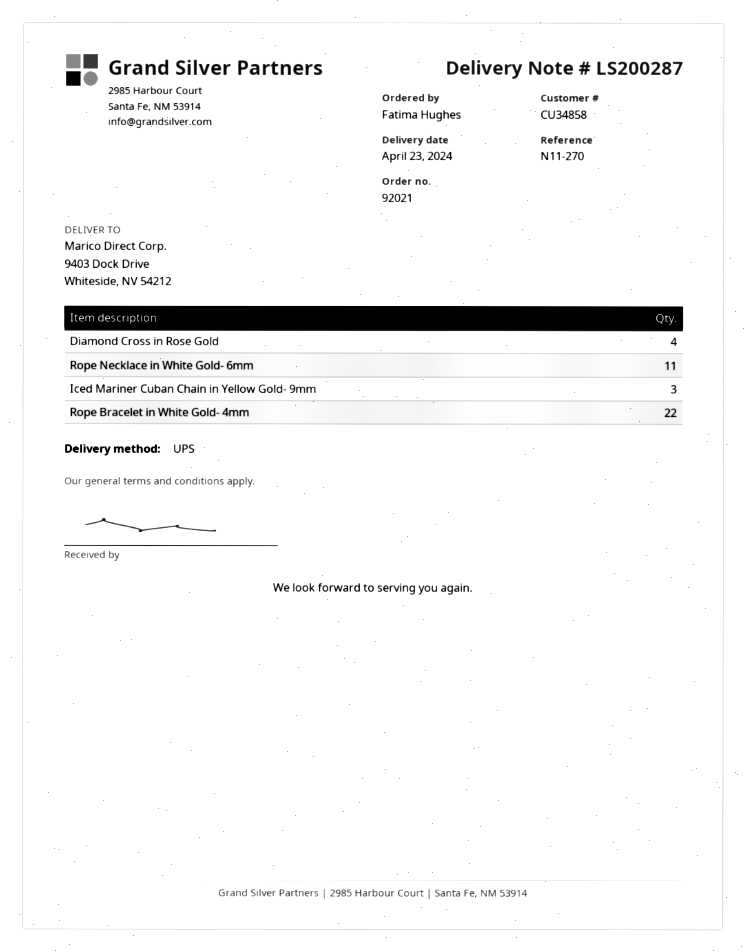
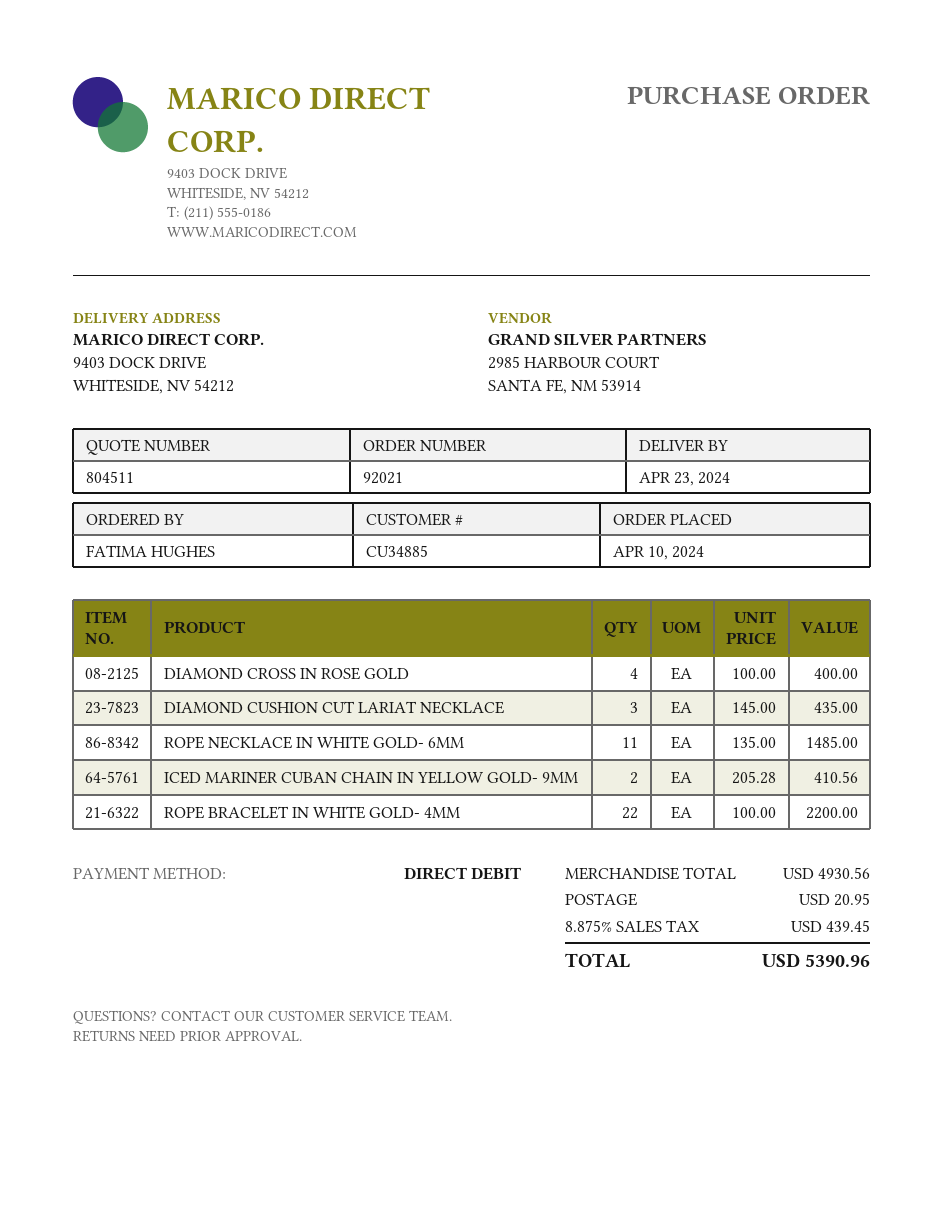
customer number: CU34858 -> CU34885
Iced Mariner Cuban Chain in Yellow Gold- 9mm: 3 -> 2
DIAMOND CUSHION CUT LARIAT NECKLACE: none -> 3

